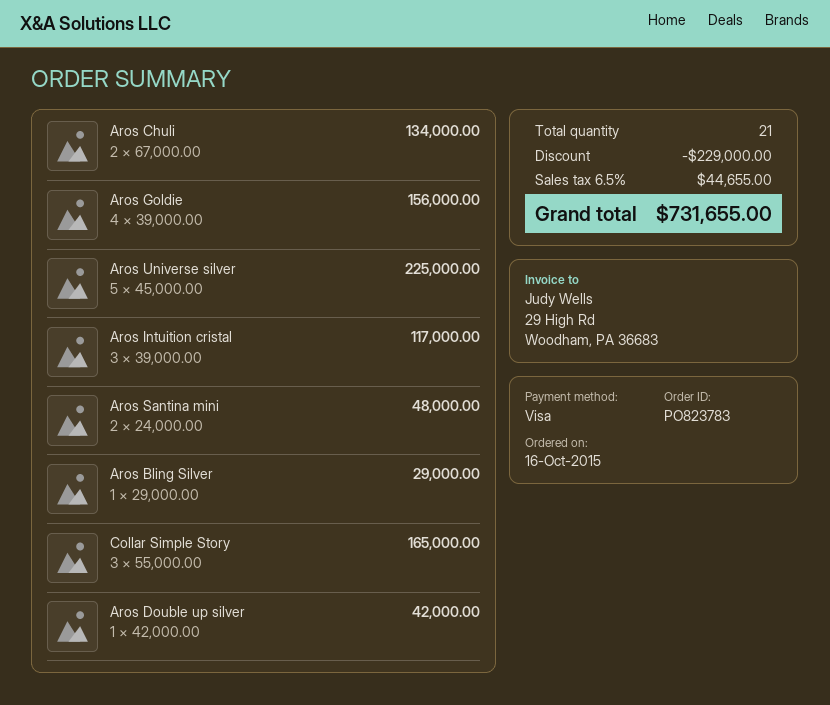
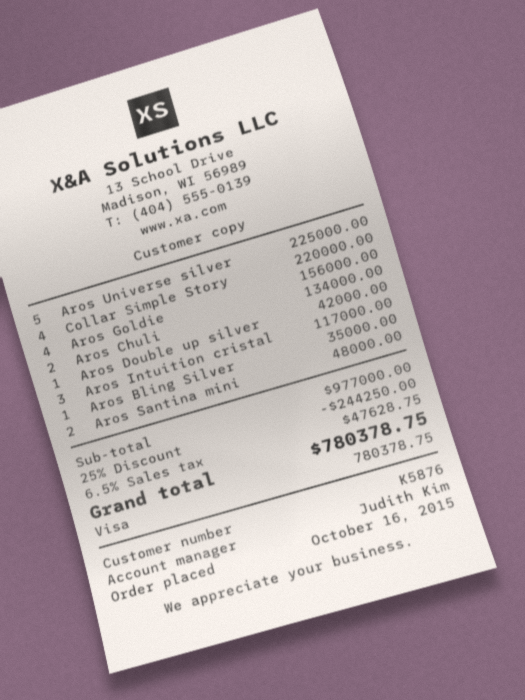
Aros Bling Silver: 1 for 29000.00 -> 1 for 35000.00
Collar Simple Story: 3 for 165000.00 -> 4 for 220000.00
discount: 229000.00 -> 244250.00
tax: 6.5% = 44655.00 -> 6.5% = 47628.75
total: 731655.00 -> 780378.75

